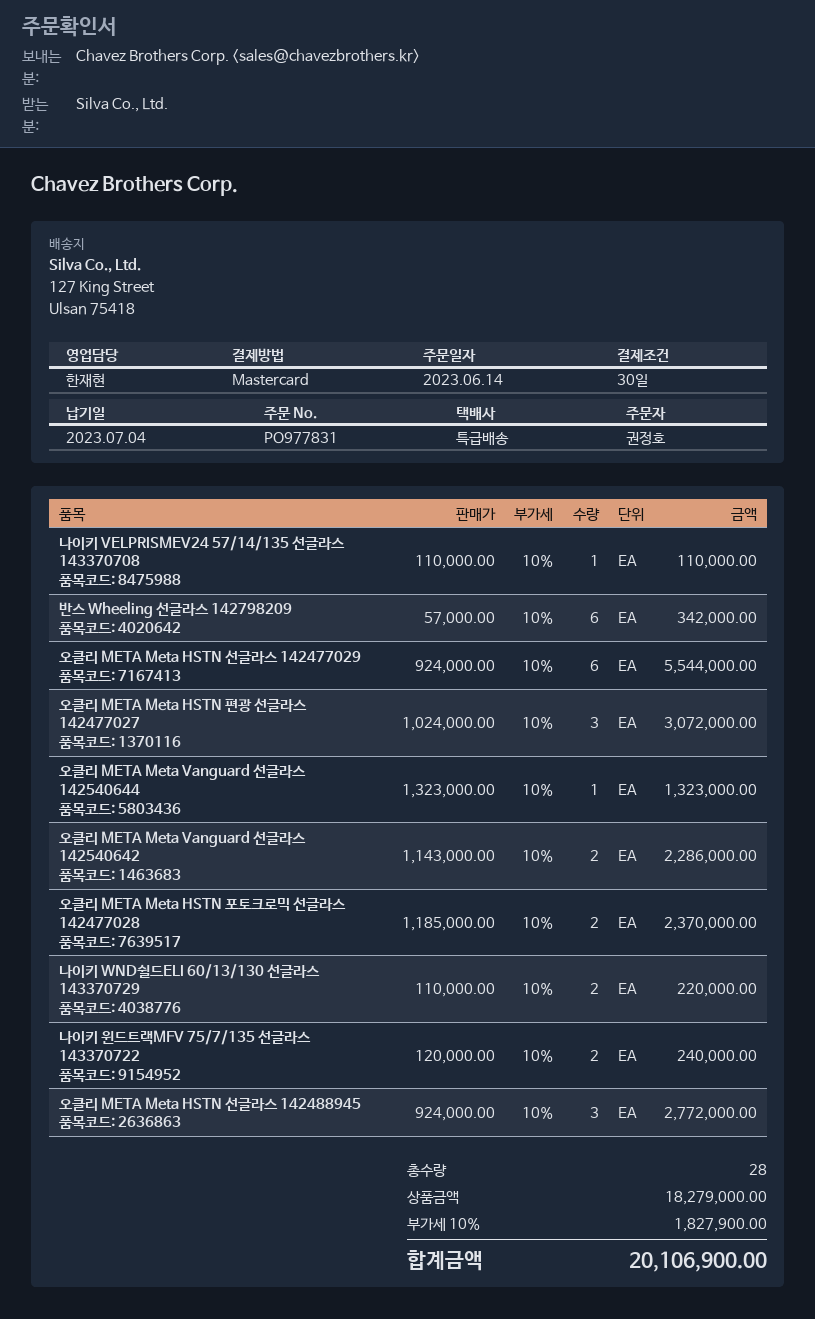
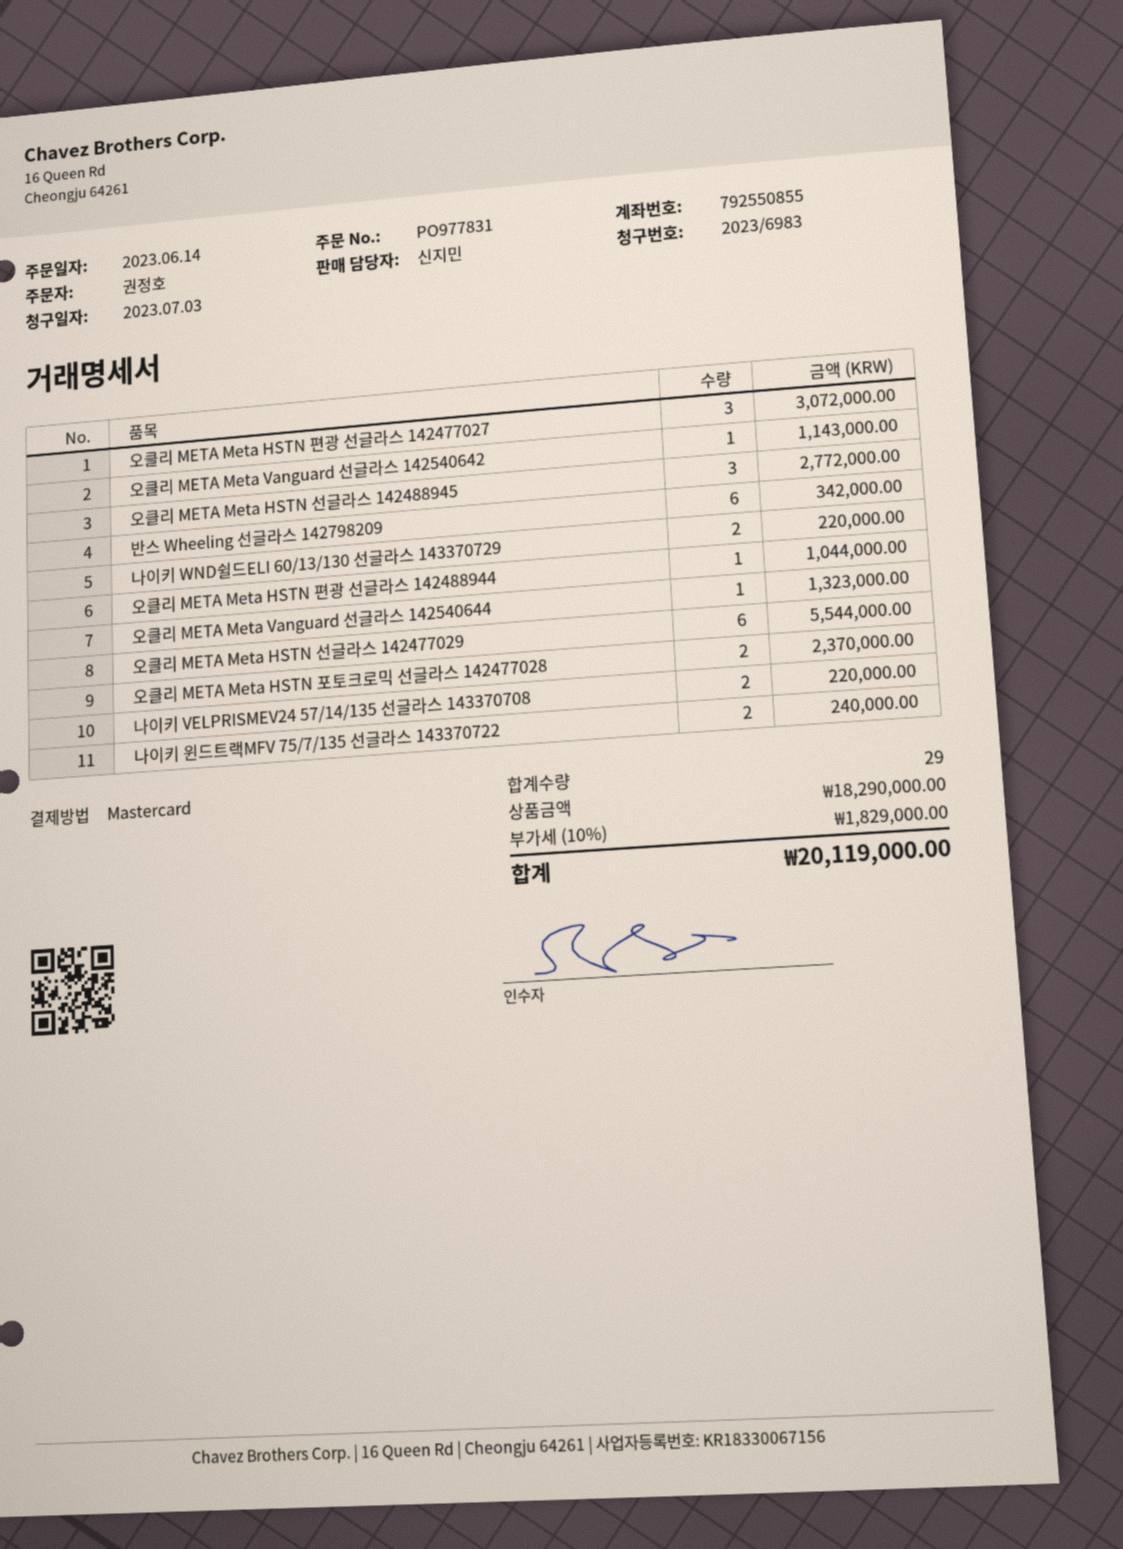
sales rep: 한재현 -> 신지민
나이키 VELPRISMEV24 57/14/135 선글라스 143370708: 1 for 110000.00 -> 2 for 220000.00
오클리 META Meta Vanguard 선글라스 142540642: 2 for 2286000.00 -> 1 for 1143000.00
오클리 META Meta HSTN 편광 선글라스 142488944: none -> 1 for 1044000.00
total quantity: 28 -> 29
subtotal: 18279000.00 -> 18290000.00
tax: 10% = 1827900.00 -> 10% = 1829000.00
total: 20106900.00 -> 20119000.00

